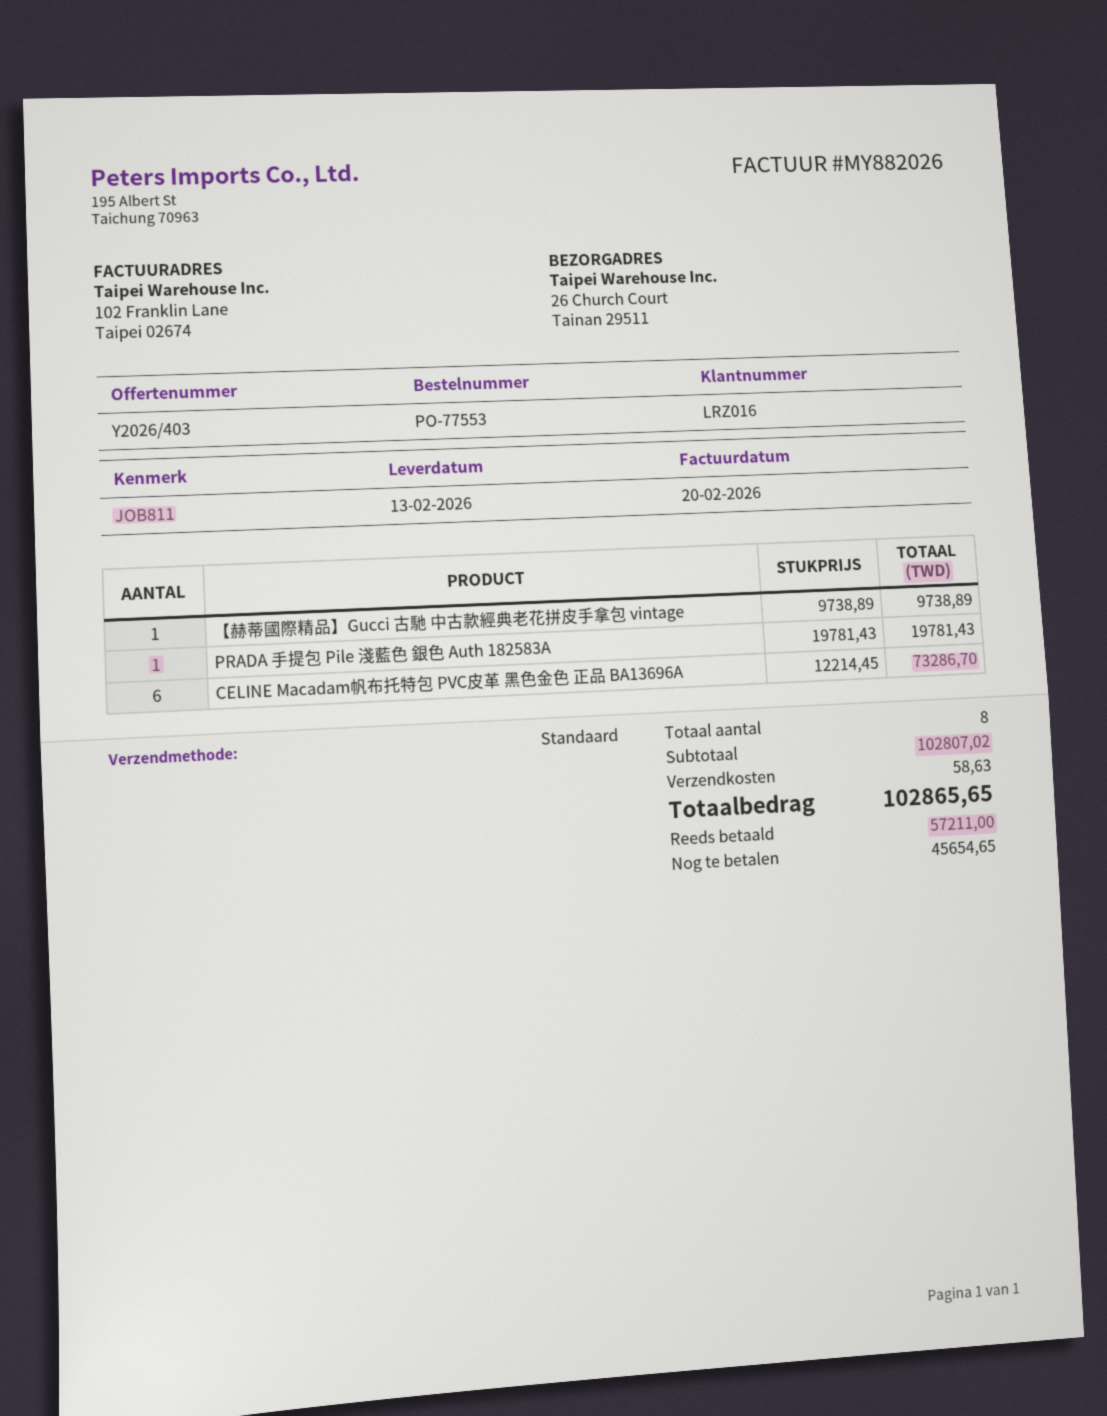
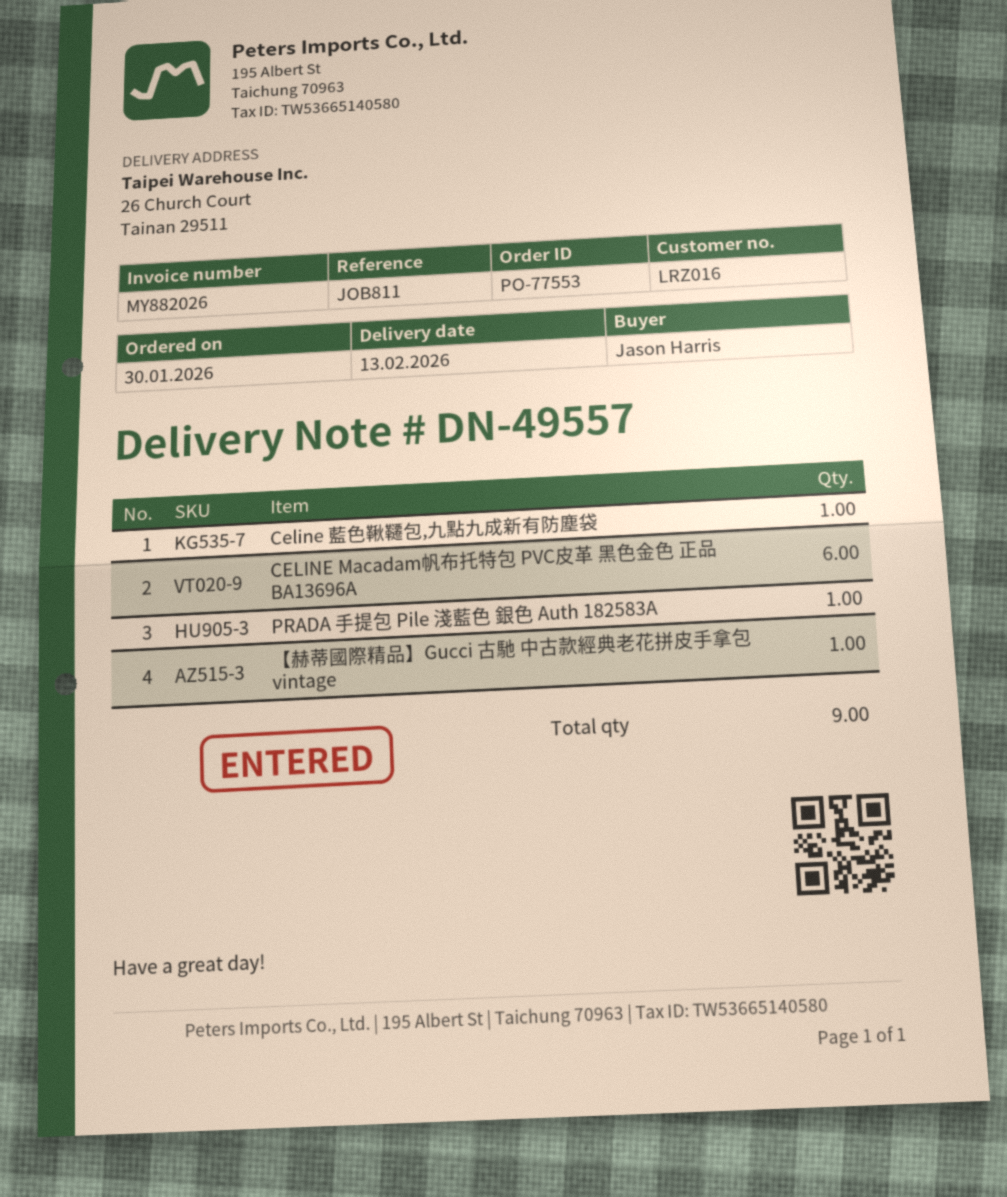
Celine 藍色鞦韆包,九點九成新有防塵袋: none -> 1
total quantity: 8 -> 9

